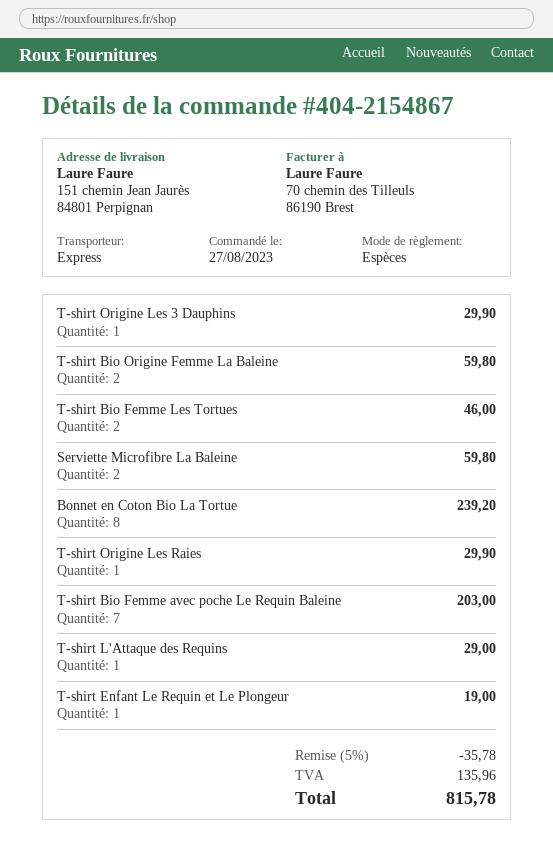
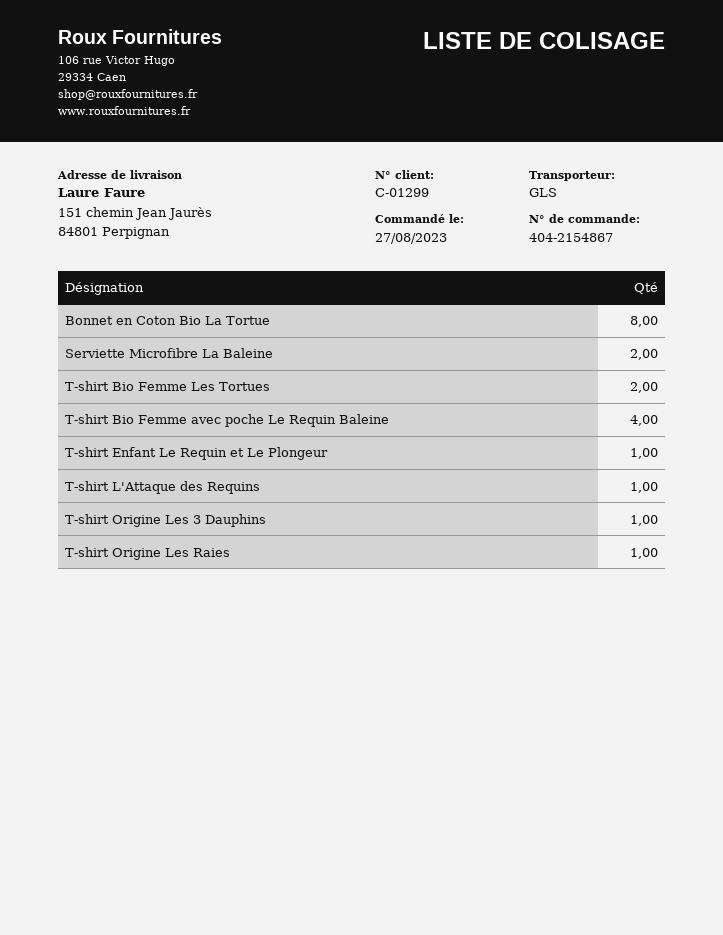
shipping method: express -> GLS
T-shirt Bio Origine Femme La Baleine: 2 -> none
T-shirt Bio Femme avec poche Le Requin Baleine: 7 -> 4

